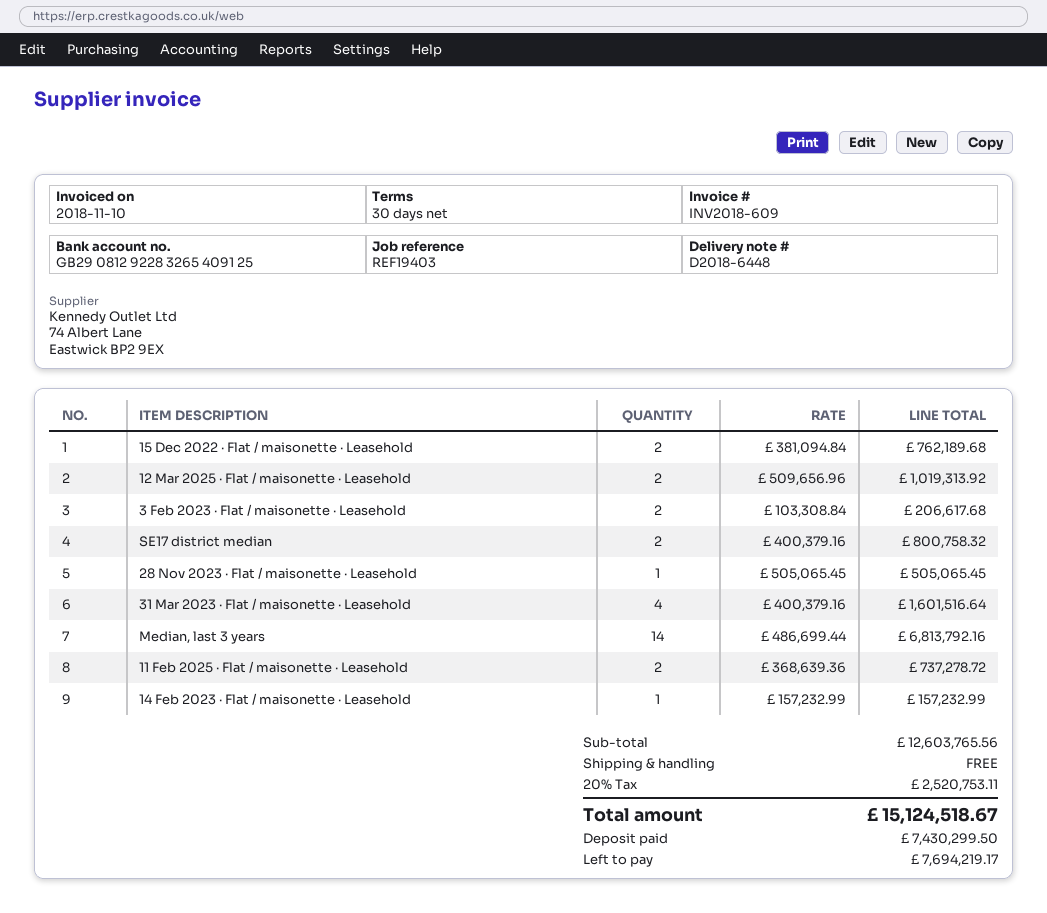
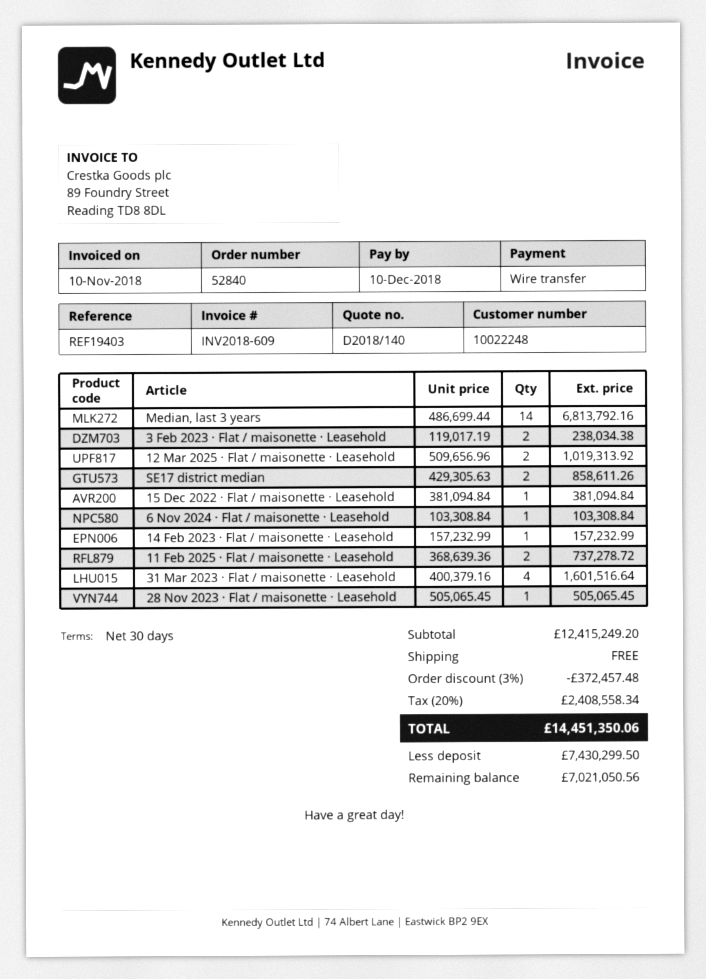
15 Dec 2022 · Flat / maisonette · Leasehold: 2 x 381094.84 = 762189.68 -> 1 x 381094.84 = 381094.84
3 Feb 2023 · Flat / maisonette · Leasehold: 2 x 103308.84 = 206617.68 -> 2 x 119017.19 = 238034.38
SE17 district median: 2 x 400379.16 = 800758.32 -> 2 x 429305.63 = 858611.26
6 Nov 2024 · Flat / maisonette · Leasehold: none -> 1 x 103308.84 = 103308.84
subtotal: 12603765.56 -> 12415249.20
discount: none -> 3% = 372457.48
tax: 20% = 2520753.11 -> 20% = 2408558.34
total: 15124518.67 -> 14451350.06
balance: 7694219.17 -> 7021050.56

